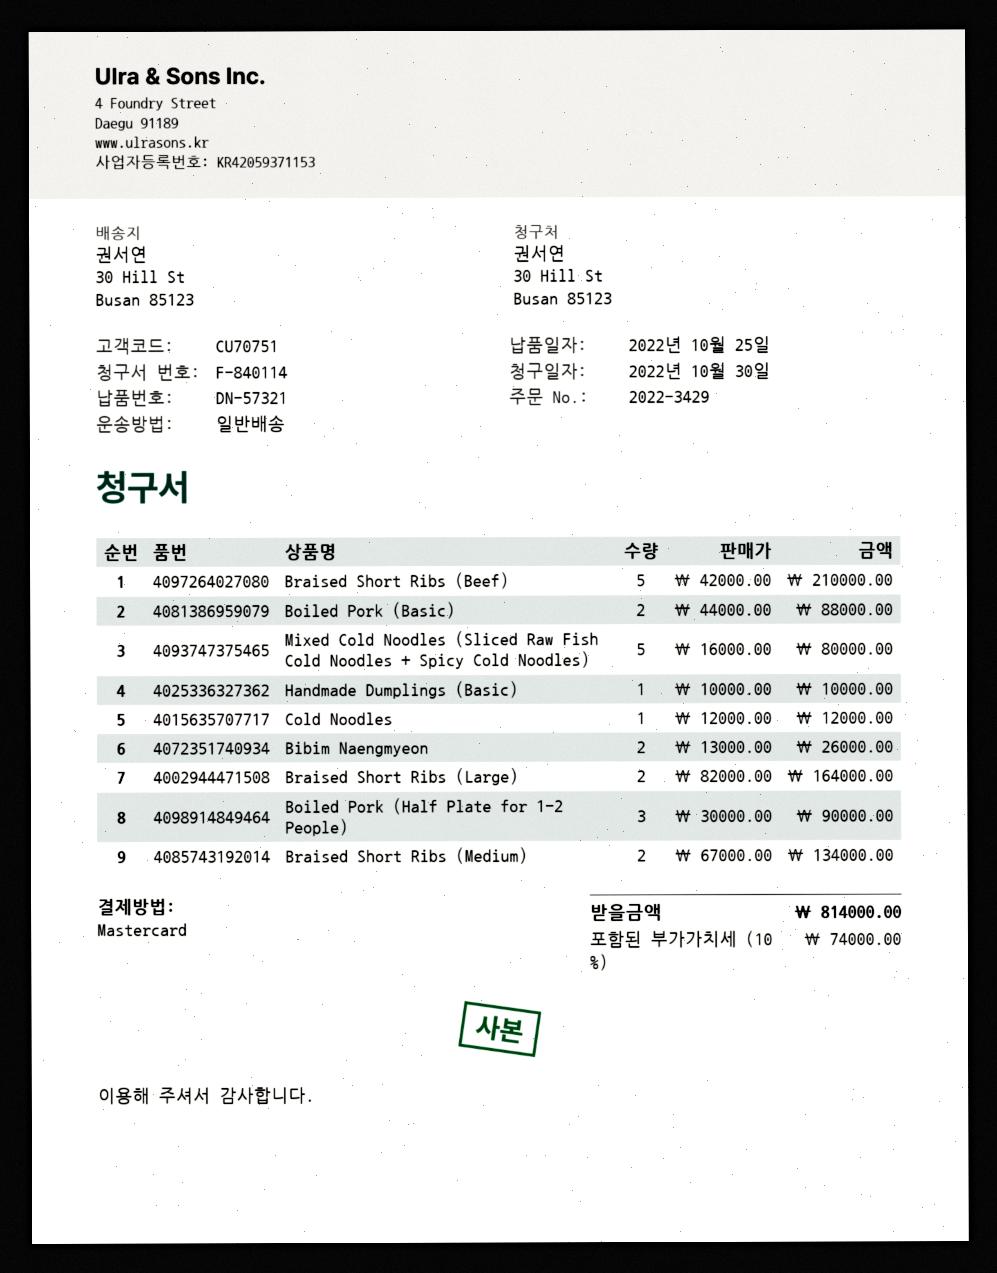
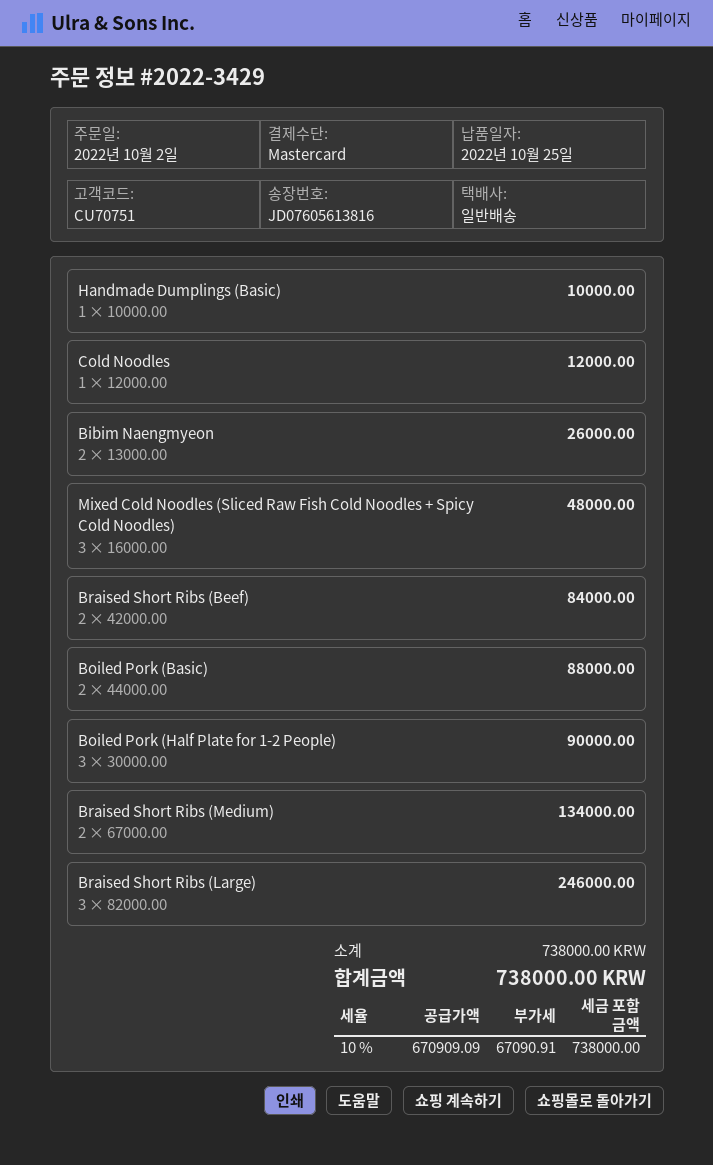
Braised Short Ribs (Beef): 5 x 42000.00 = 210000.00 -> 2 x 42000.00 = 84000.00
Mixed Cold Noodles (Sliced Raw Fish Cold Noodles + Spicy Cold Noodles): 5 x 16000.00 = 80000.00 -> 3 x 16000.00 = 48000.00
Braised Short Ribs (Large): 2 x 82000.00 = 164000.00 -> 3 x 82000.00 = 246000.00
tax: 10% = 74000.00 -> 10% = 67090.91
total: 814000.00 -> 738000.00

